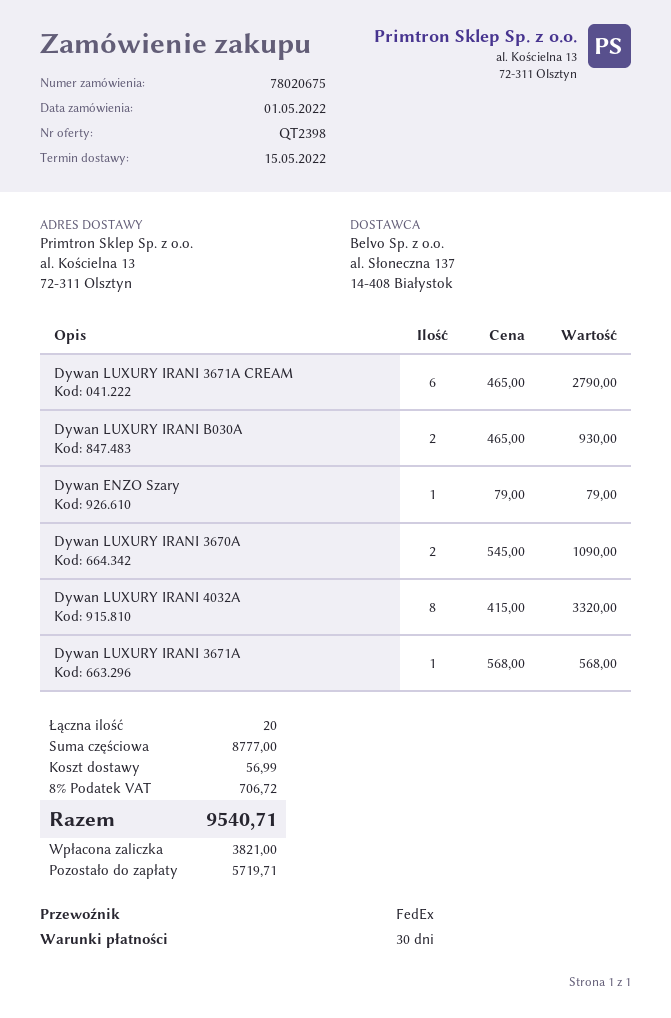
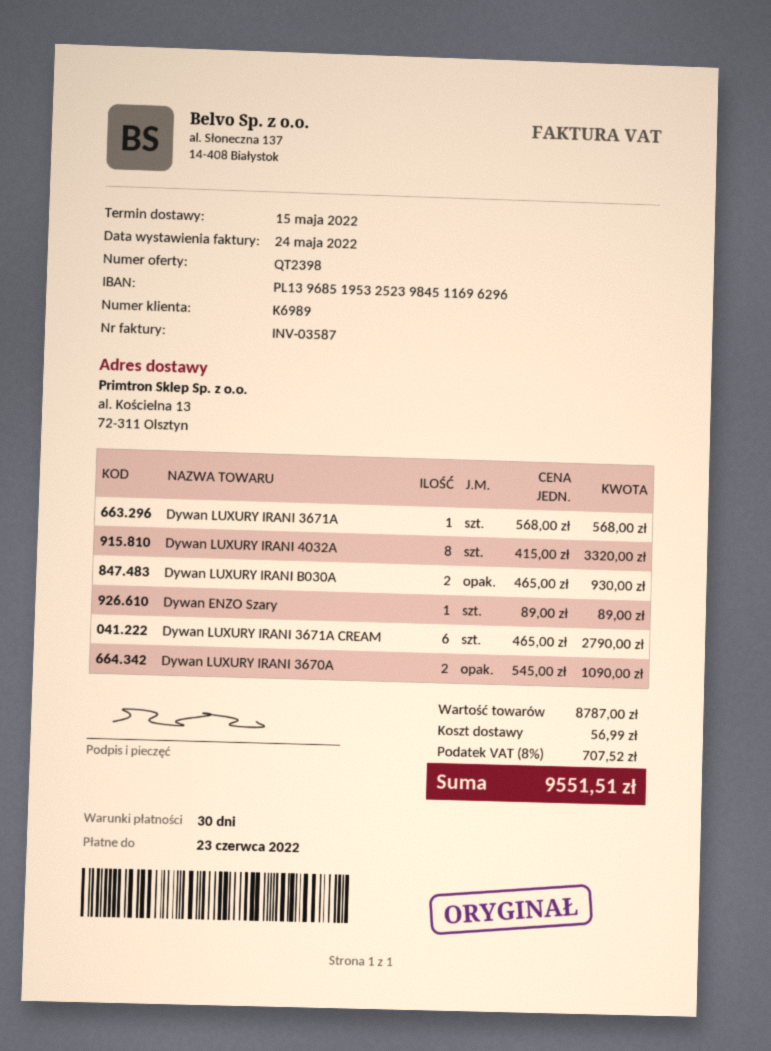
Dywan ENZO Szary: 1 x 79.00 = 79.00 -> 1 x 89.00 = 89.00
subtotal: 8777.00 -> 8787.00
tax: 8% = 706.72 -> 8% = 707.52
total: 9540.71 -> 9551.51

